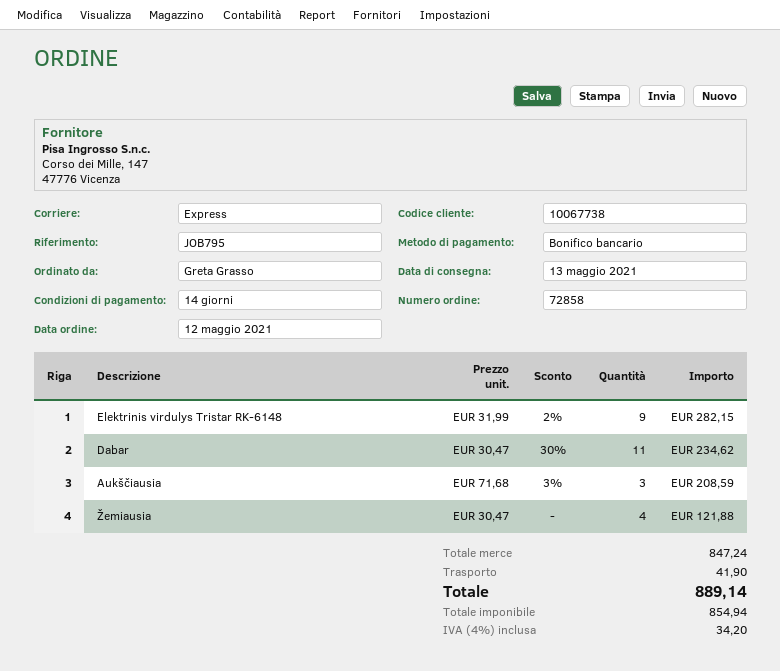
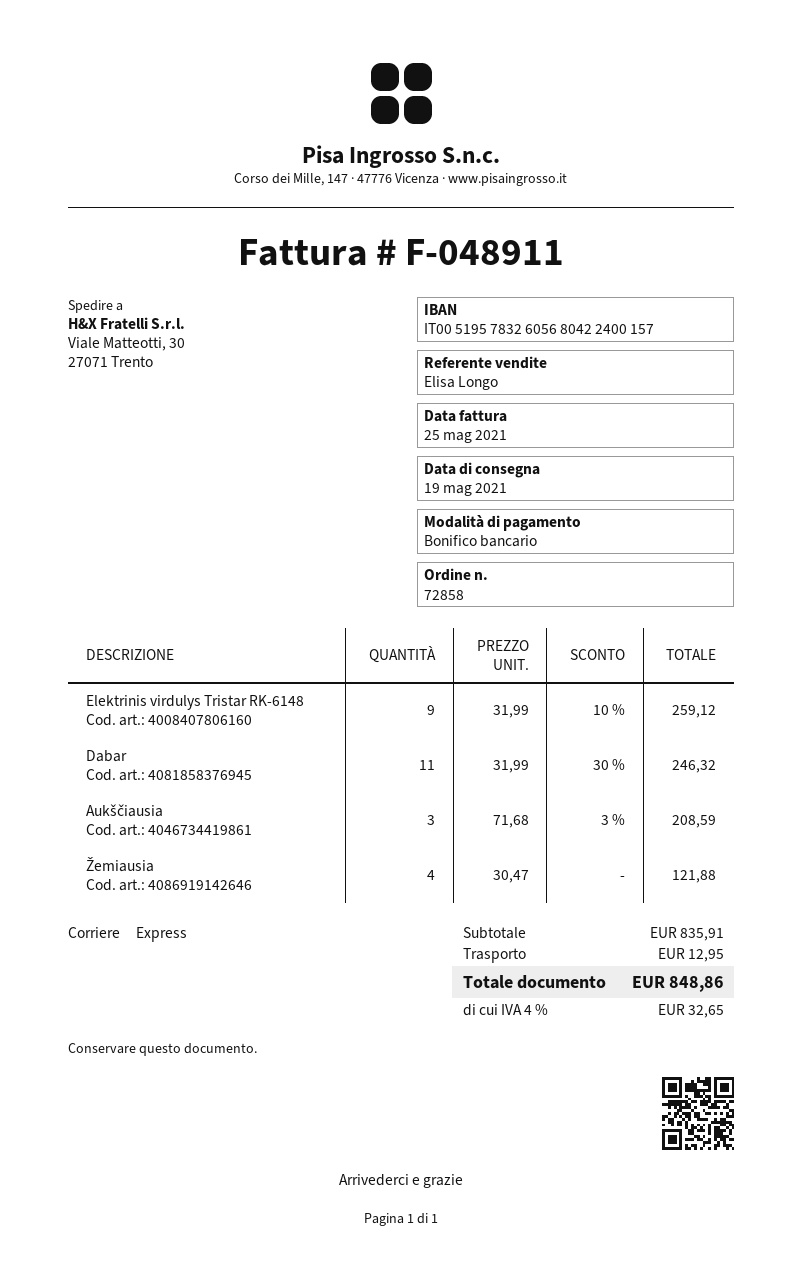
delivery date: 2021-05-13 -> 2021-05-19
Elektrinis virdulys Tristar RK-6148: 9 x 31.99 - 2% = 282.15 -> 9 x 31.99 - 10% = 259.12
Dabar: 11 x 30.47 - 30% = 234.62 -> 11 x 31.99 - 30% = 246.32
subtotal: 847.24 -> 835.91
shipping: 41.90 -> 12.95
tax: 4% = 34.20 -> 4% = 32.65
total: 889.14 -> 848.86

